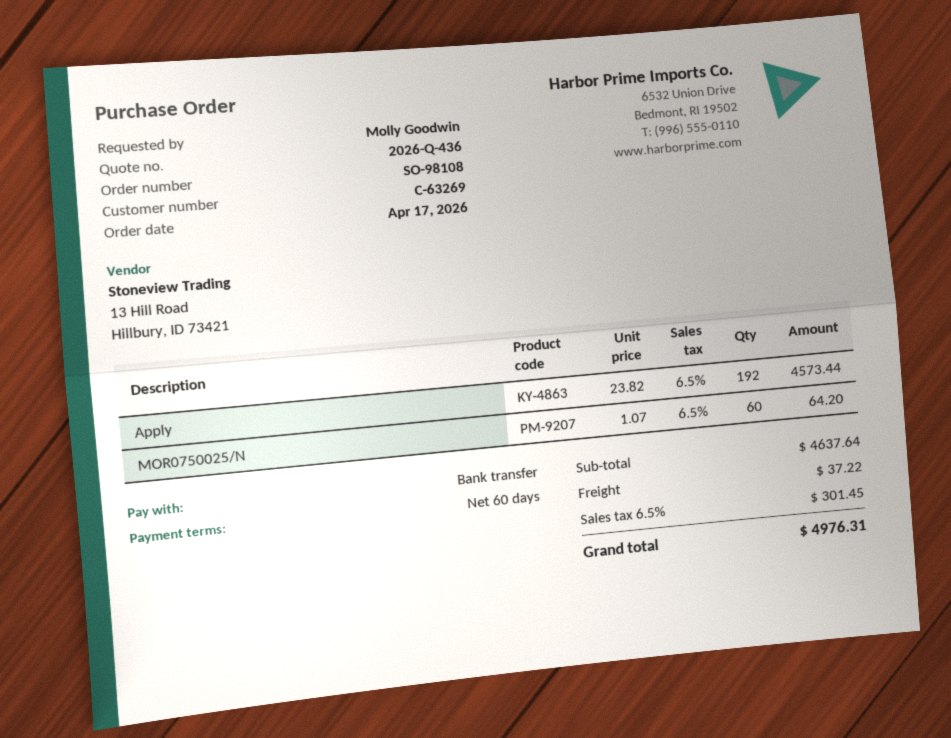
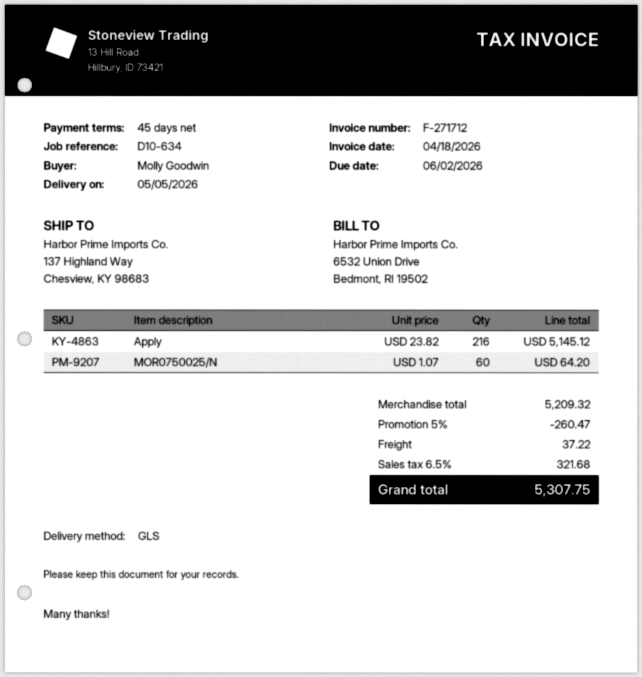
payment terms: 60 days -> 45 days
Apply: 192 x 23.82 = 4573.44 -> 216 x 23.82 = 5145.12
subtotal: 4637.64 -> 5209.32
discount: none -> 5% = 260.47
tax: 6.5% = 301.45 -> 6.5% = 321.68
total: 4976.31 -> 5307.75

